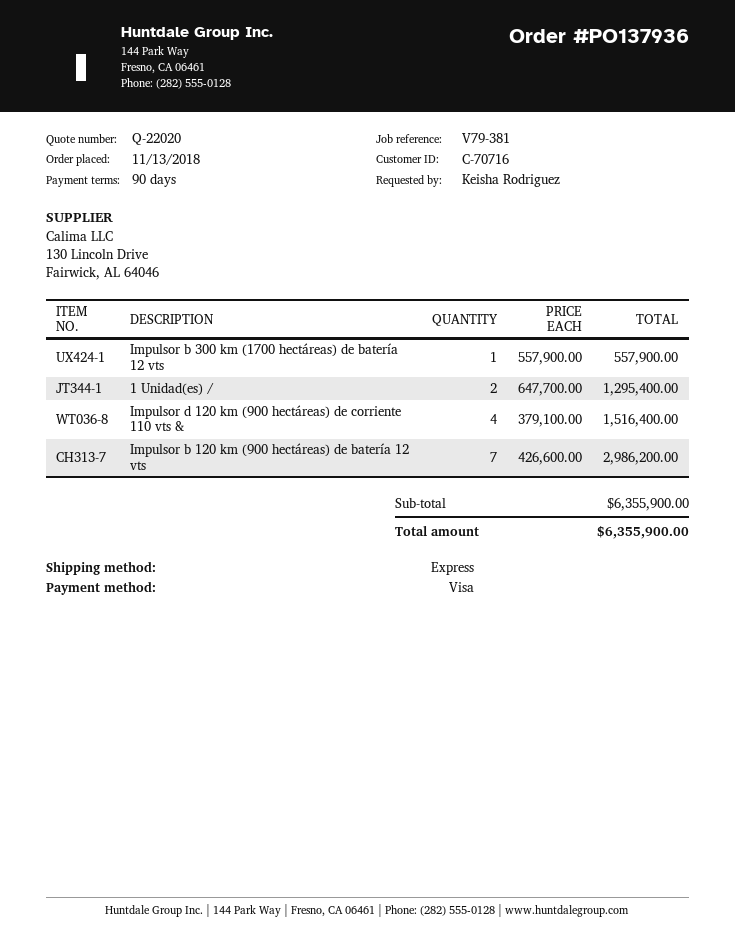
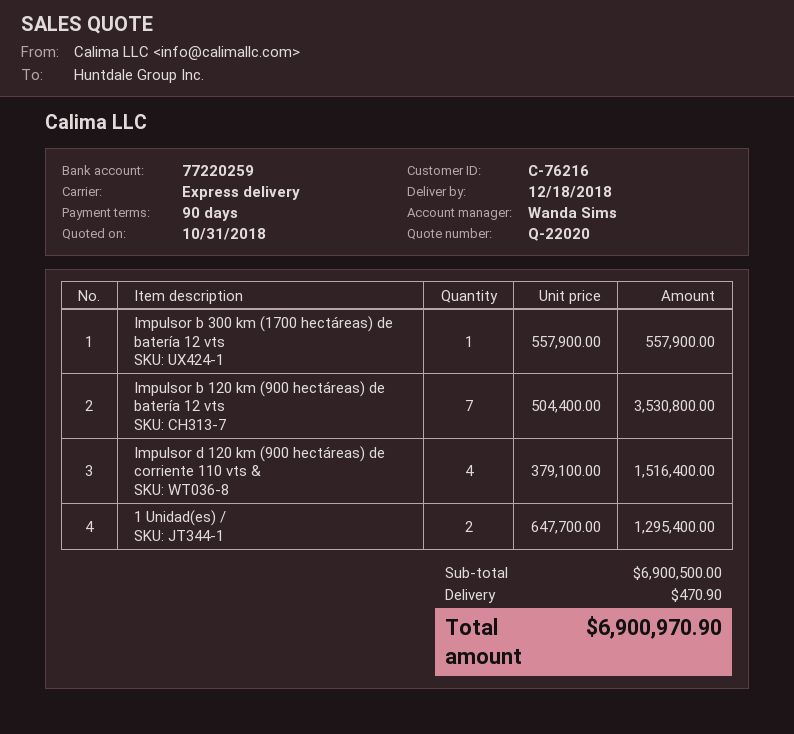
customer number: C-70716 -> C-76216
Impulsor b 120 km (900 hectáreas) de batería 12 vts: 7 x 426600.00 = 2986200.00 -> 7 x 504400.00 = 3530800.00
subtotal: 6355900.00 -> 6900500.00
shipping: none -> 470.90
total: 6355900.00 -> 6900970.90

